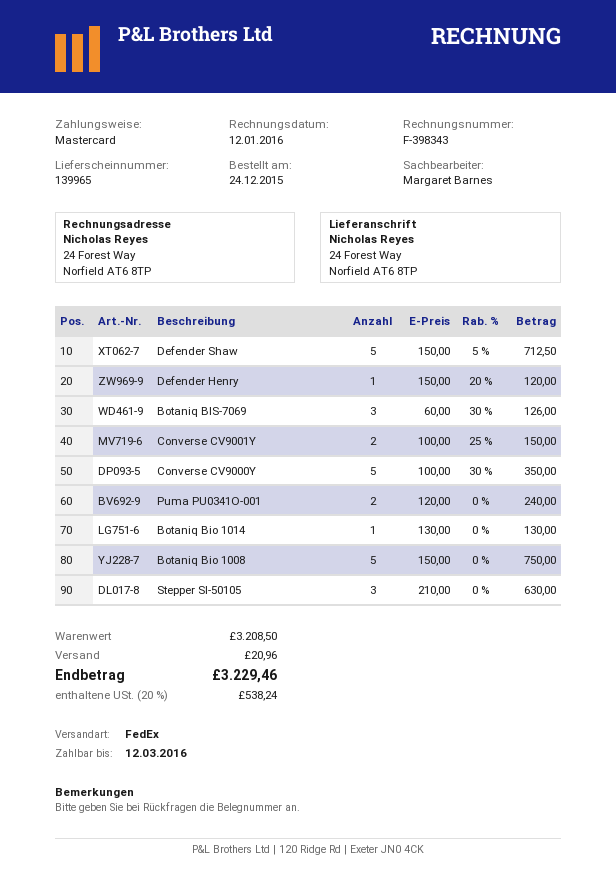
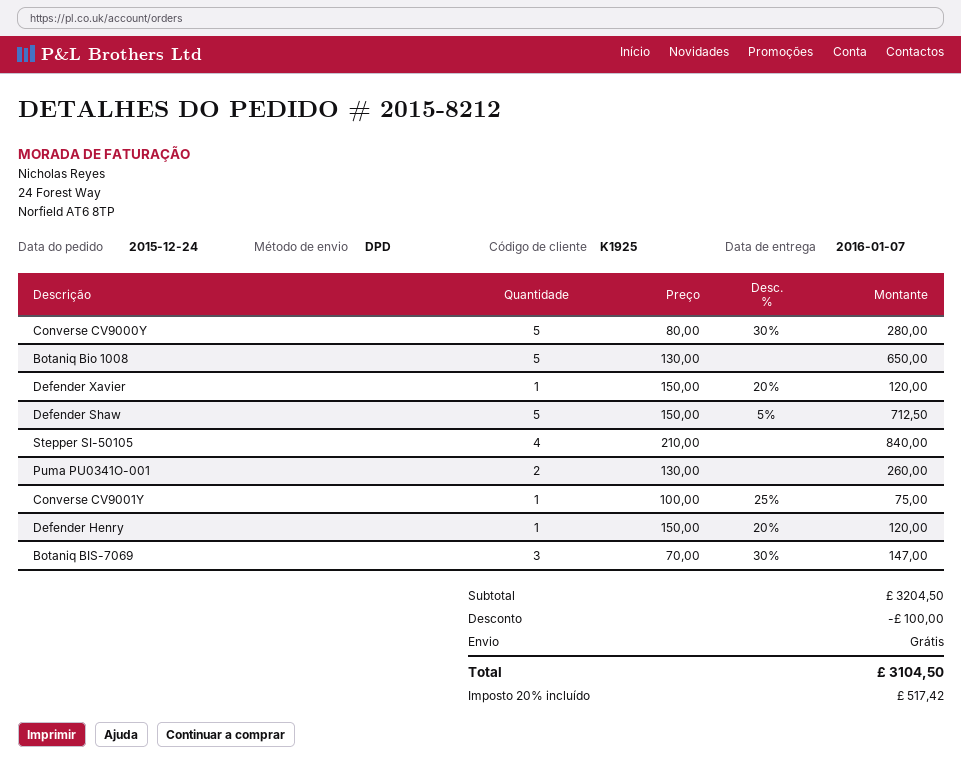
shipping method: FedEx -> DPD
Botaniq BIS-7069: 3 x 60.00 - 30% = 126.00 -> 3 x 70.00 - 30% = 147.00
Converse CV9001Y: 2 x 100.00 - 25% = 150.00 -> 1 x 100.00 - 25% = 75.00
Converse CV9000Y: 5 x 100.00 - 30% = 350.00 -> 5 x 80.00 - 30% = 280.00
Puma PU0341O-001: 2 x 120.00 = 240.00 -> 2 x 130.00 = 260.00
Botaniq Bio 1014: 1 x 130.00 = 130.00 -> none
Botaniq Bio 1008: 5 x 150.00 = 750.00 -> 5 x 130.00 = 650.00
Stepper SI-50105: 3 x 210.00 = 630.00 -> 4 x 210.00 = 840.00
Defender Xavier: none -> 1 x 150.00 - 20% = 120.00
subtotal: 3208.50 -> 3204.50
discount: none -> 100.00
shipping: 20.96 -> 0.00
tax: 20% = 538.24 -> 20% = 517.42
total: 3229.46 -> 3104.50

